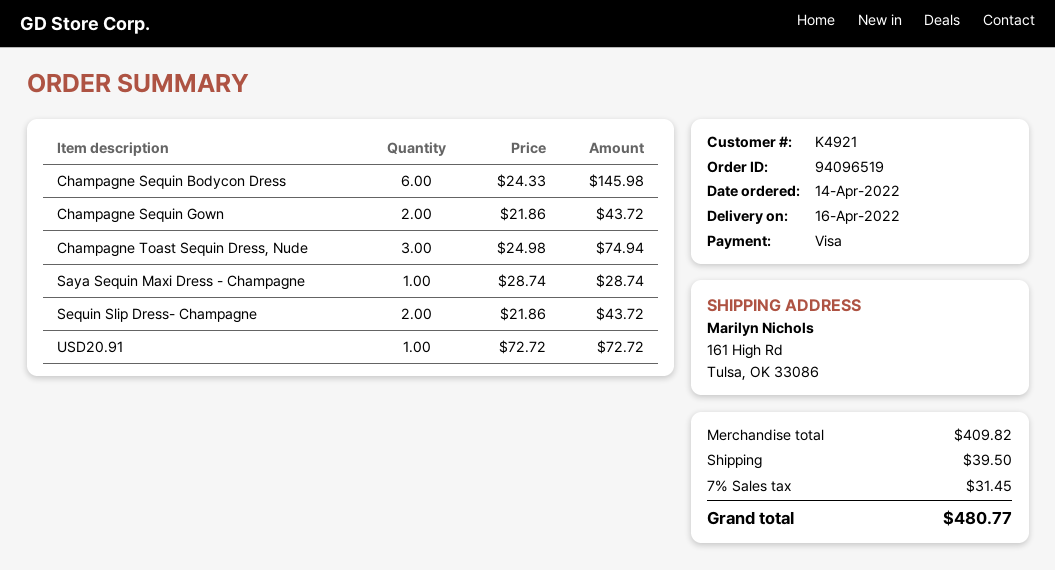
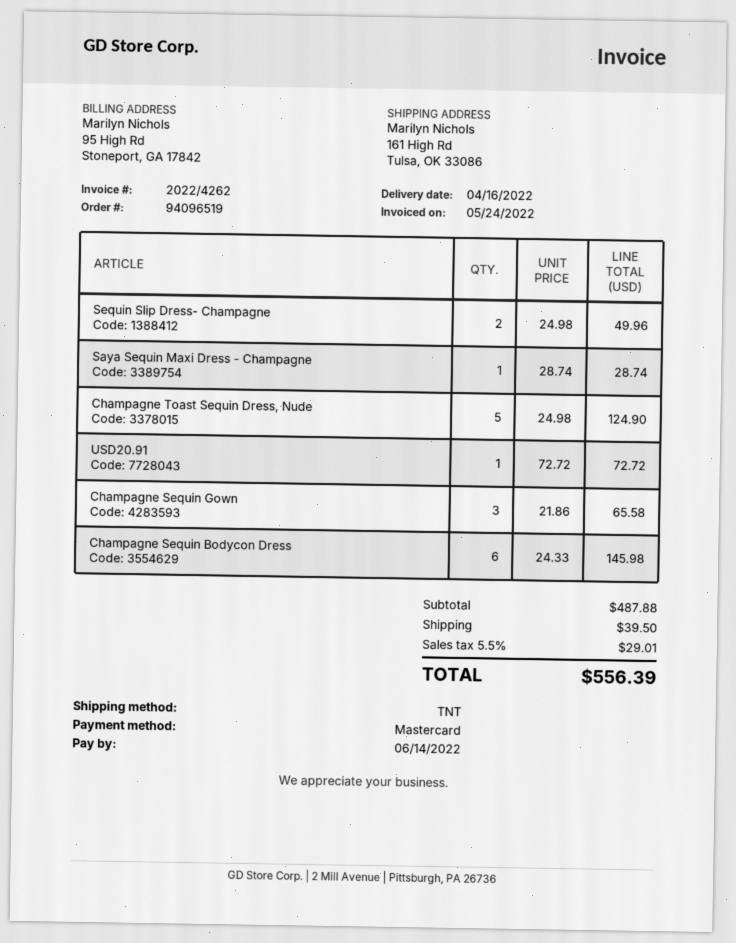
payment method: Visa -> Mastercard
Champagne Sequin Gown: 2 x 21.86 = 43.72 -> 3 x 21.86 = 65.58
Champagne Toast Sequin Dress, Nude: 3 x 24.98 = 74.94 -> 5 x 24.98 = 124.90
Sequin Slip Dress- Champagne: 2 x 21.86 = 43.72 -> 2 x 24.98 = 49.96
subtotal: 409.82 -> 487.88
tax: 7% = 31.45 -> 5.5% = 29.01
total: 480.77 -> 556.39

